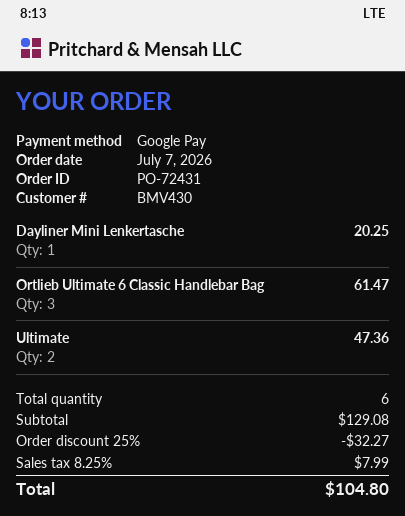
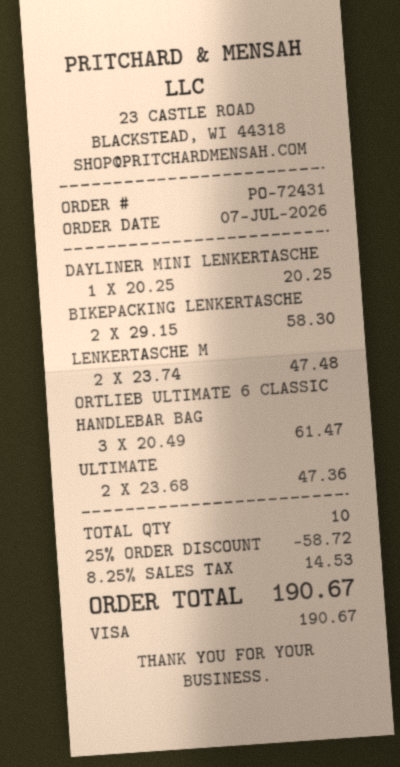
payment method: Google Pay -> Visa
BIKEPACKING LENKERTASCHE: none -> 2 for 58.30
LENKERTASCHE M: none -> 2 for 47.48
total quantity: 6 -> 10
discount: 25% = 32.27 -> 25% = 58.72
tax: 8.25% = 7.99 -> 8.25% = 14.53
total: 104.80 -> 190.67

